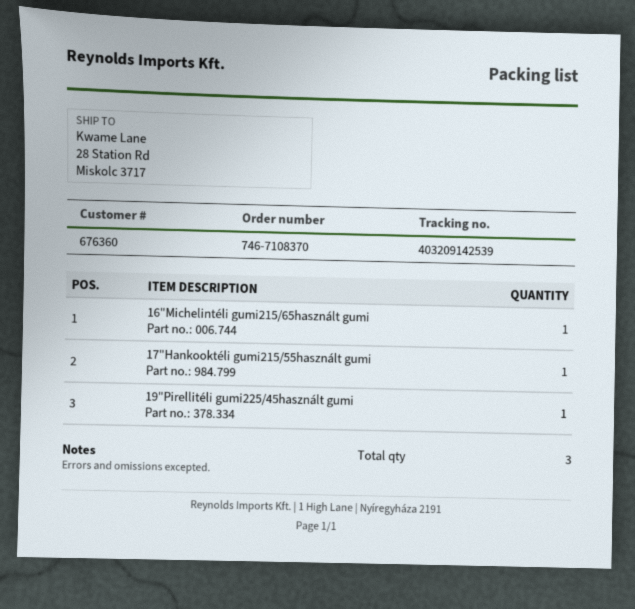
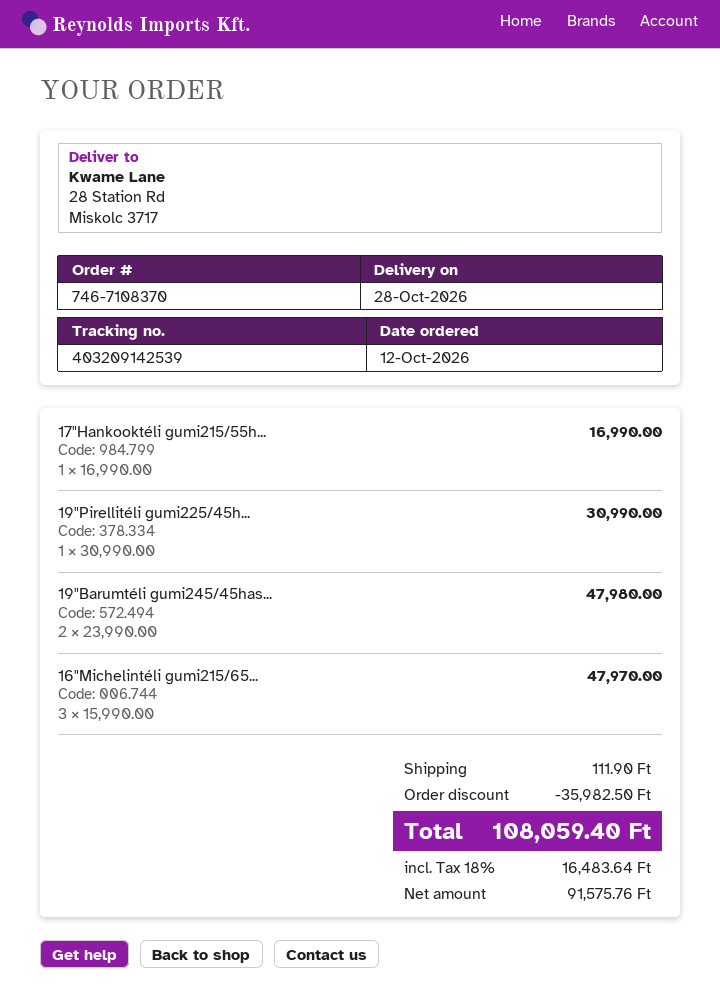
16"Michelintéli gumi215/65használt gumi: 1 -> 3
19"Barumtéli gumi245/45has...: none -> 2

